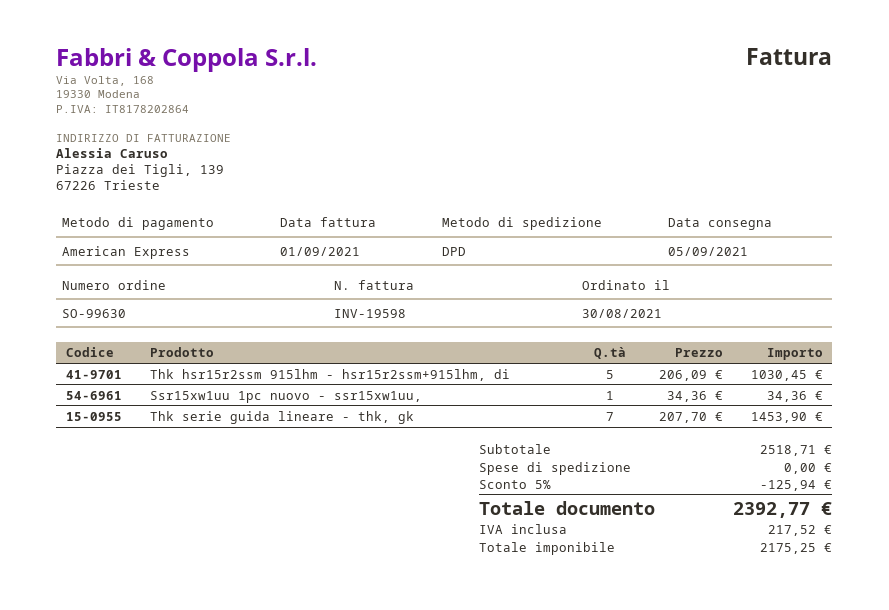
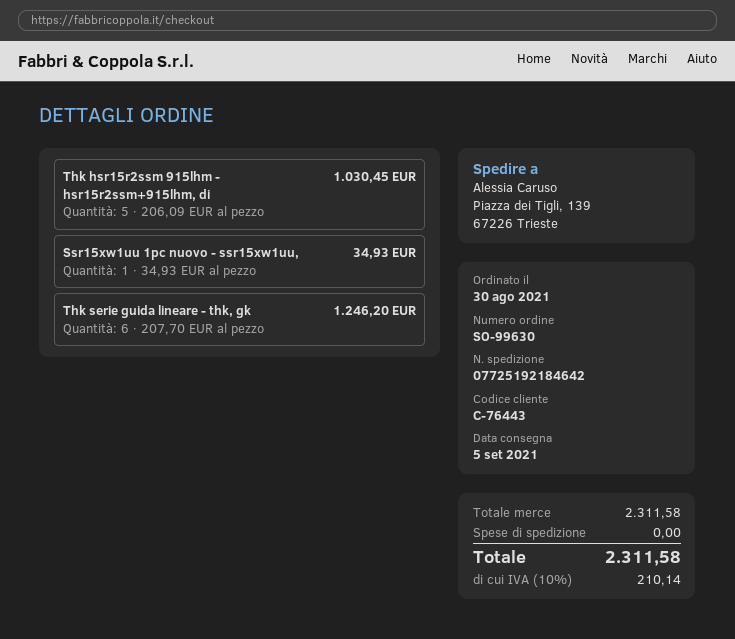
Ssr15xw1uu 1pc nuovo - ssr15xw1uu,: 1 x 34.36 = 34.36 -> 1 x 34.93 = 34.93
Thk serie guida lineare - thk, gk: 7 x 207.70 = 1453.90 -> 6 x 207.70 = 1246.20
subtotal: 2518.71 -> 2311.58
discount: 5% = 125.94 -> none
tax: 217.52 -> 210.14
total: 2392.77 -> 2311.58

